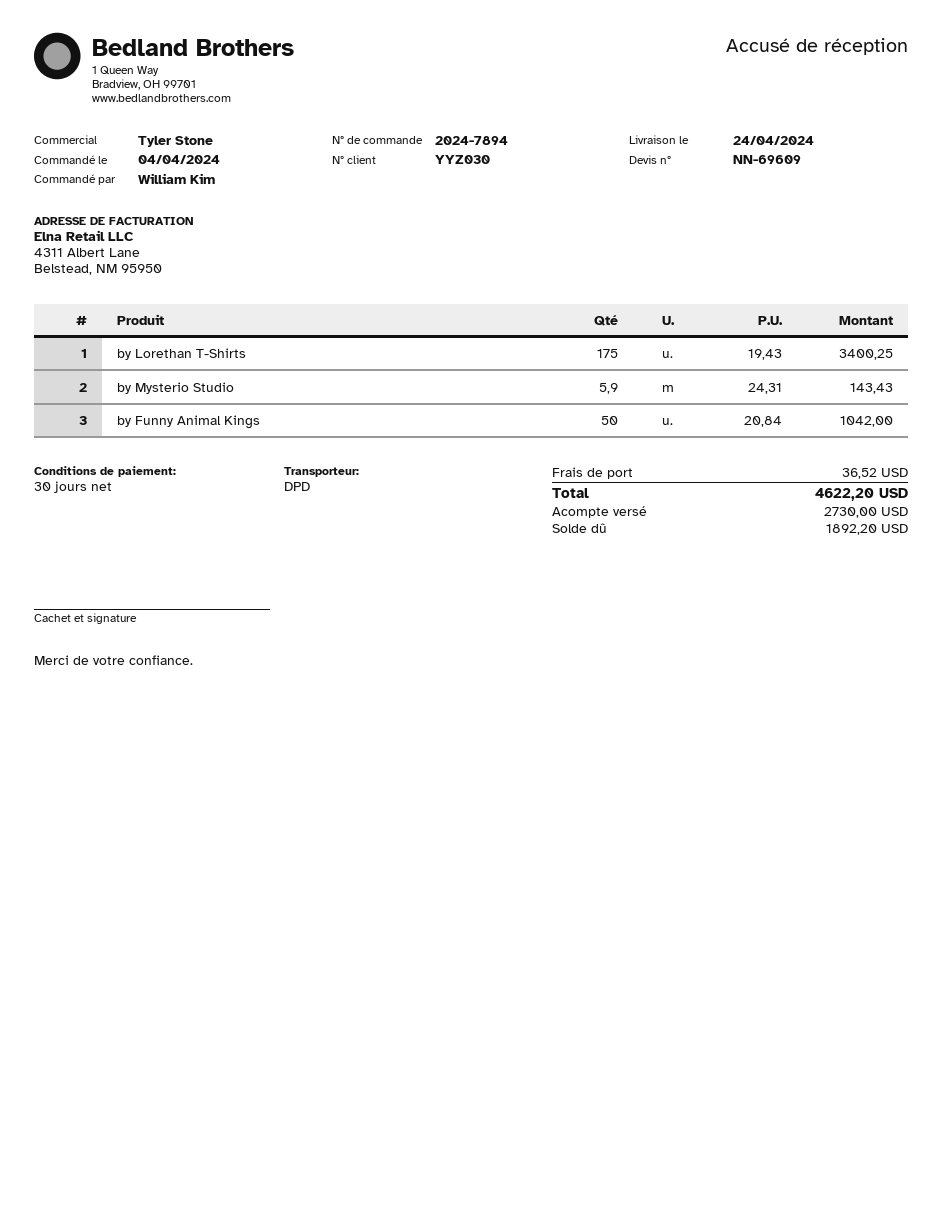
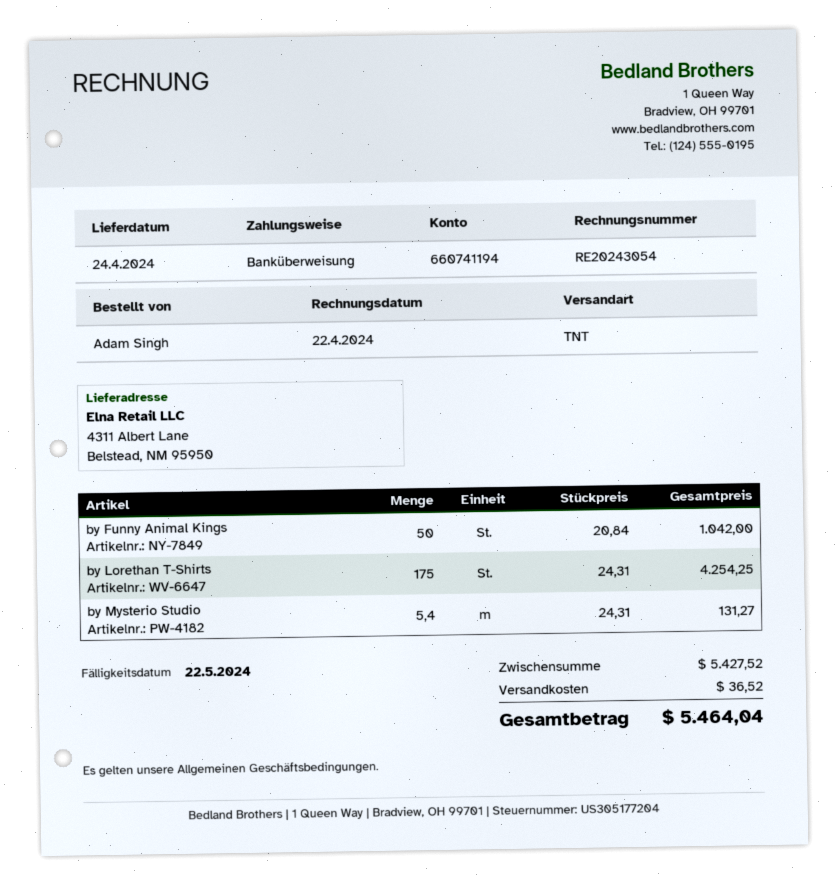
ordered by: William Kim -> Adam Singh
shipping method: DPD -> TNT
by Lorethan T-Shirts: 175 x 19.43 = 3400.25 -> 175 x 24.31 = 4254.25
by Mysterio Studio: 5.9 x 24.31 = 143.43 -> 5.4 x 24.31 = 131.27
total: 4622.20 -> 5464.04

